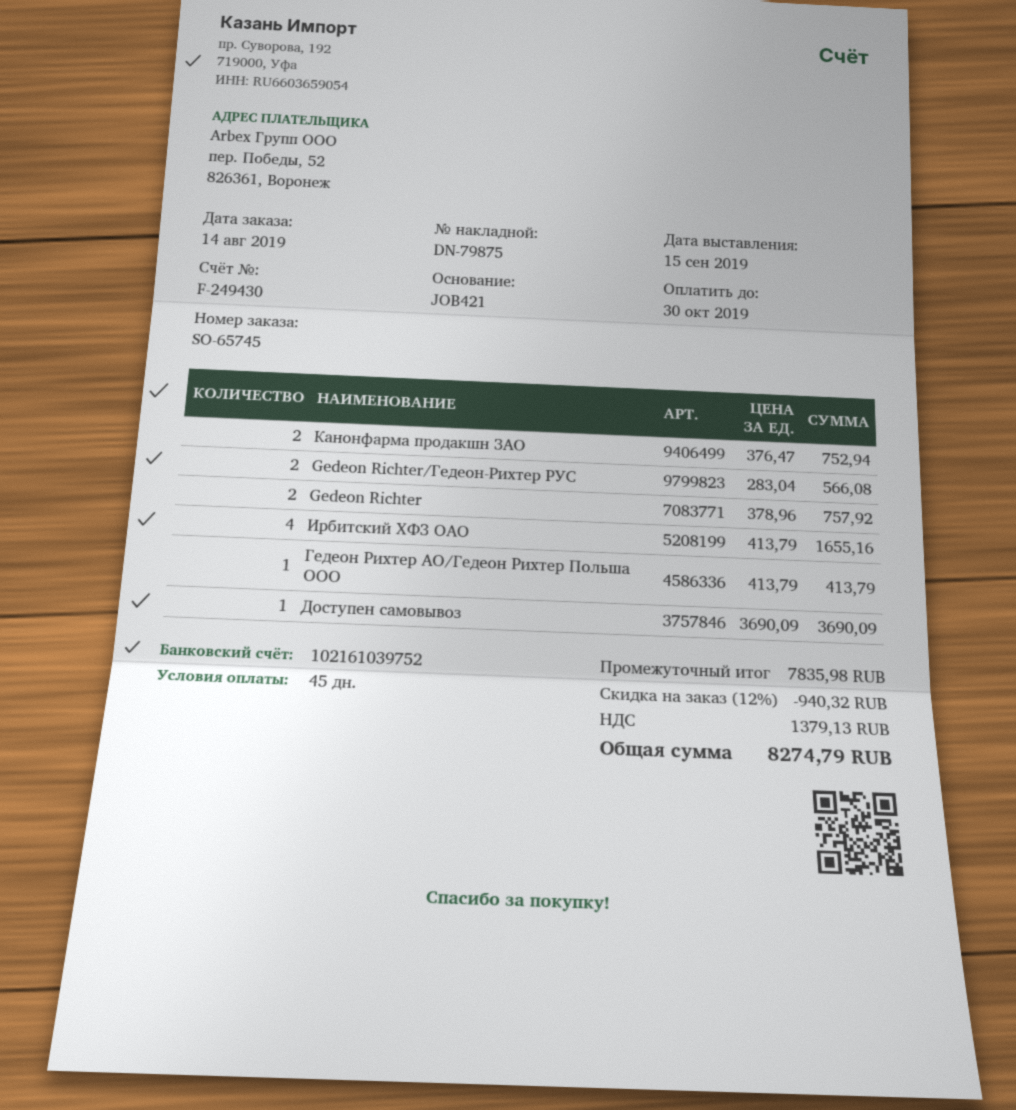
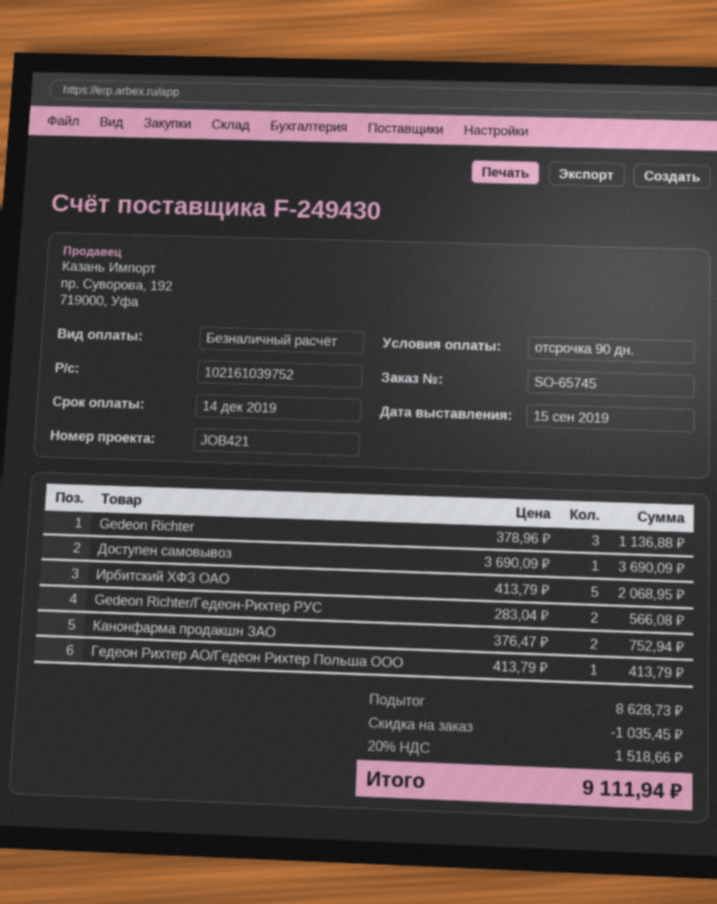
payment terms: 45 days -> 90 days
due date: 2019-10-30 -> 2019-12-14
Gedeon Richter: 2 x 378.96 = 757.92 -> 3 x 378.96 = 1136.88
Ирбитский ХФЗ ОАО: 4 x 413.79 = 1655.16 -> 5 x 413.79 = 2068.95
subtotal: 7835.98 -> 8628.73
discount: 940.32 -> 1035.45
tax: 1379.13 -> 1518.66
total: 8274.79 -> 9111.94

